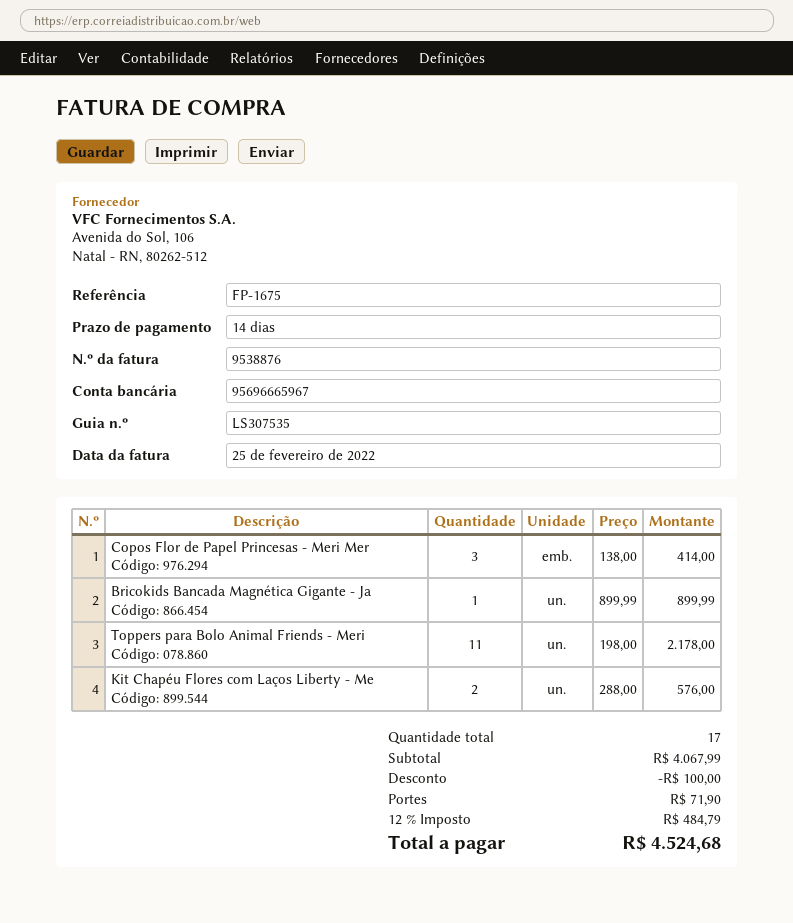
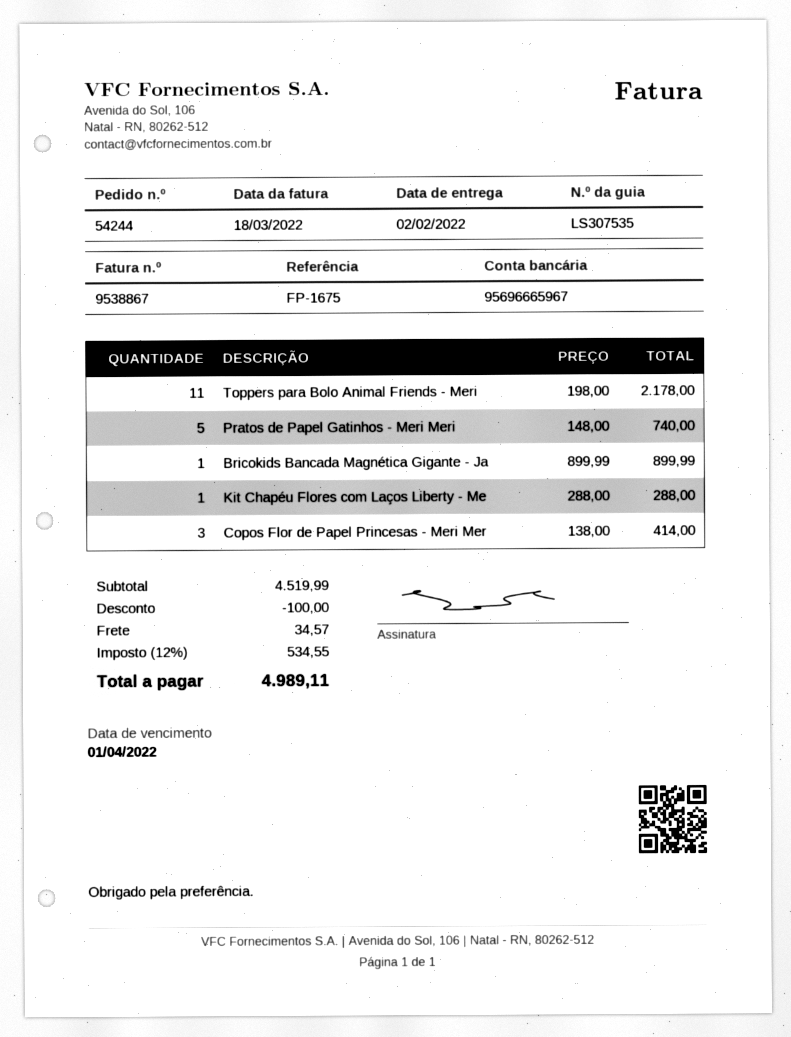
invoice number: 9538876 -> 9538867
invoice date: 2022-02-25 -> 2022-03-18
Kit Chapéu Flores com Laços Liberty - Me: 2 x 288.00 = 576.00 -> 1 x 288.00 = 288.00
Pratos de Papel Gatinhos - Meri Meri: none -> 5 x 148.00 = 740.00
subtotal: 4067.99 -> 4519.99
shipping: 71.90 -> 34.57
tax: 12% = 484.79 -> 12% = 534.55
total: 4524.68 -> 4989.11

